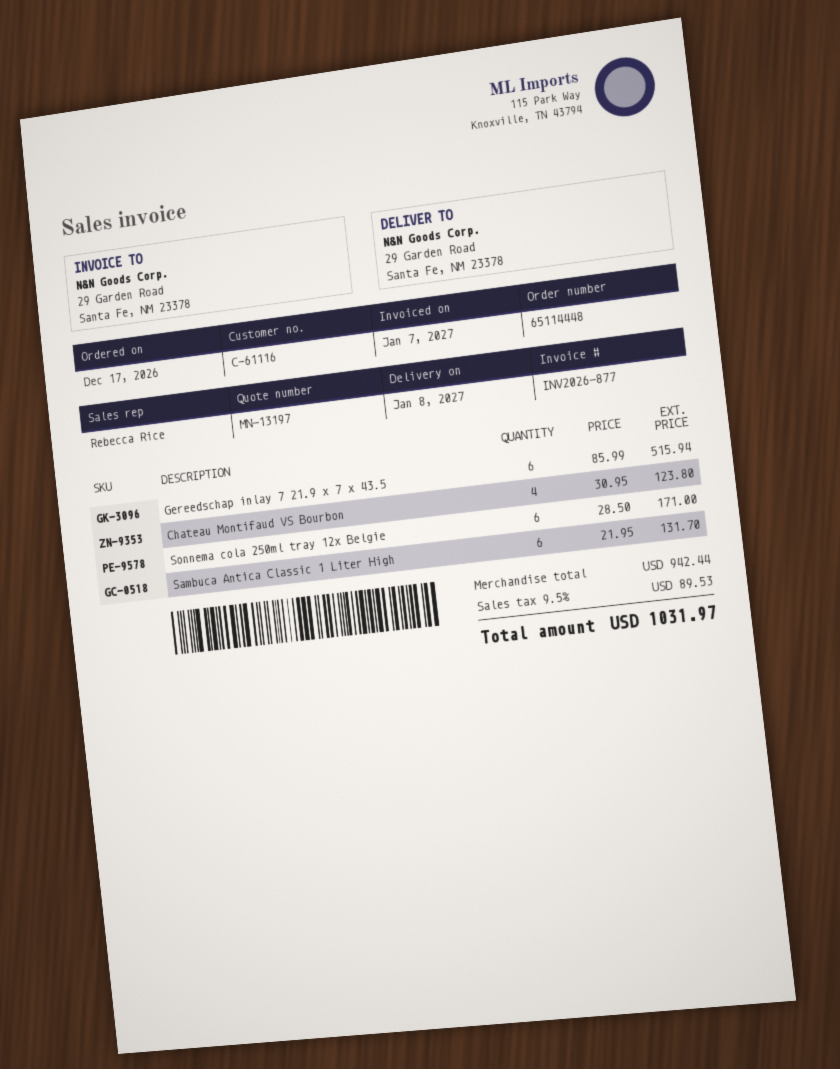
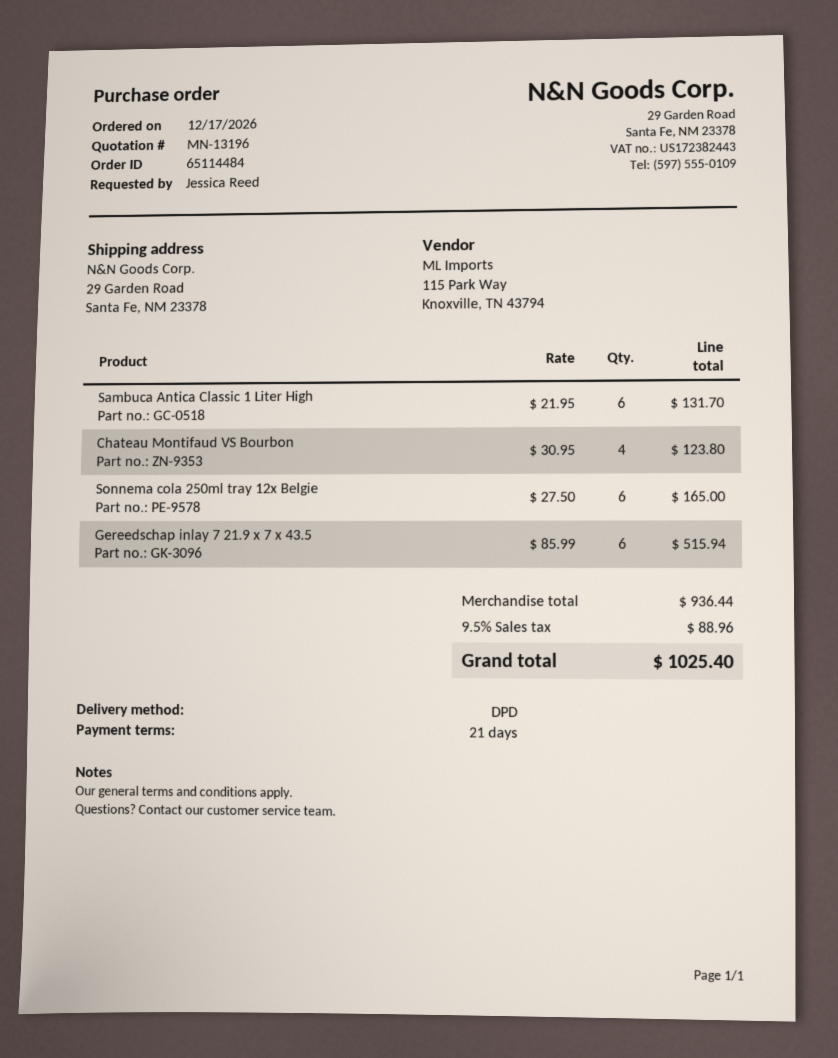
quote number: MN-13197 -> MN-13196
order number: 65114448 -> 65114484
Sonnema cola 250ml tray 12x Belgie: 6 x 28.50 = 171.00 -> 6 x 27.50 = 165.00
subtotal: 942.44 -> 936.44
tax: 9.5% = 89.53 -> 9.5% = 88.96
total: 1031.97 -> 1025.40

